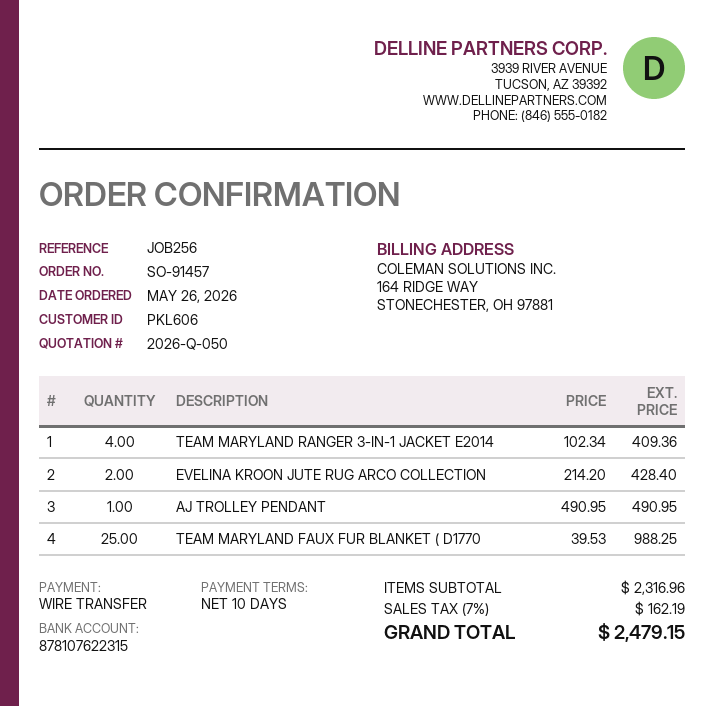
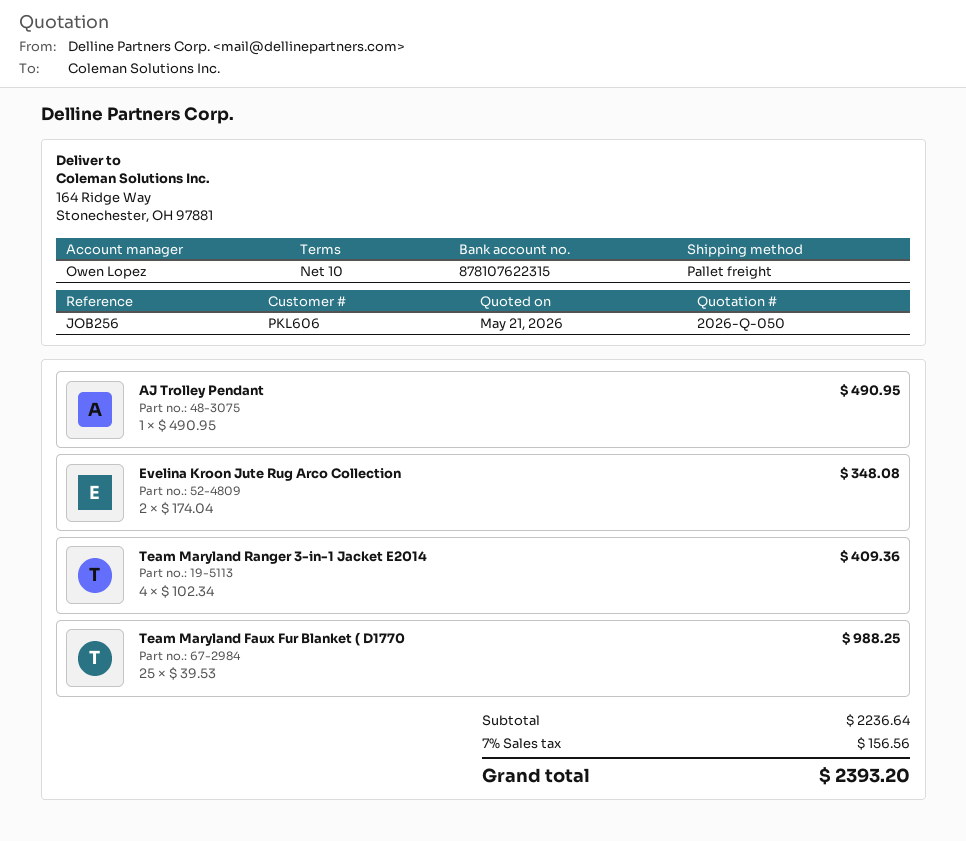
EVELINA KROON JUTE RUG ARCO COLLECTION: 2 x 214.20 = 428.40 -> 2 x 174.04 = 348.08
subtotal: 2316.96 -> 2236.64
tax: 7% = 162.19 -> 7% = 156.56
total: 2479.15 -> 2393.20

